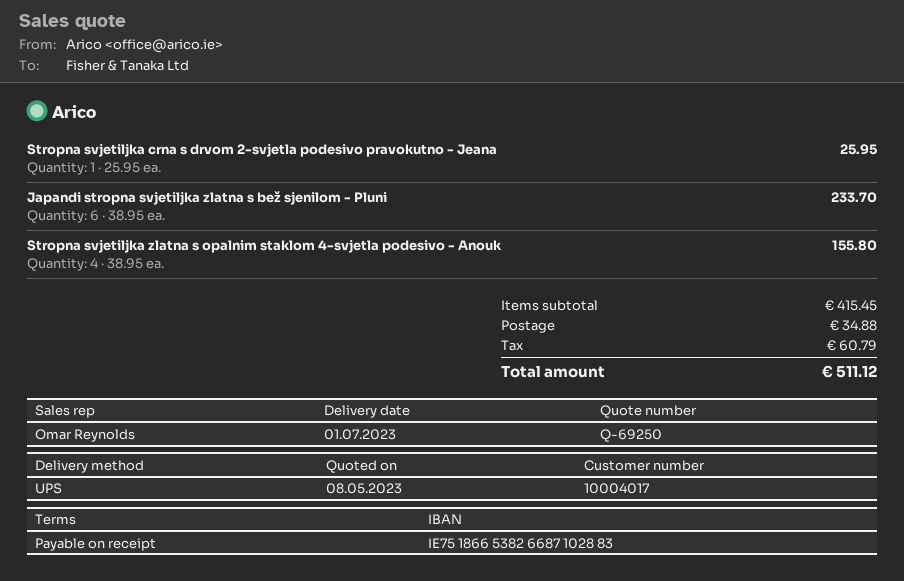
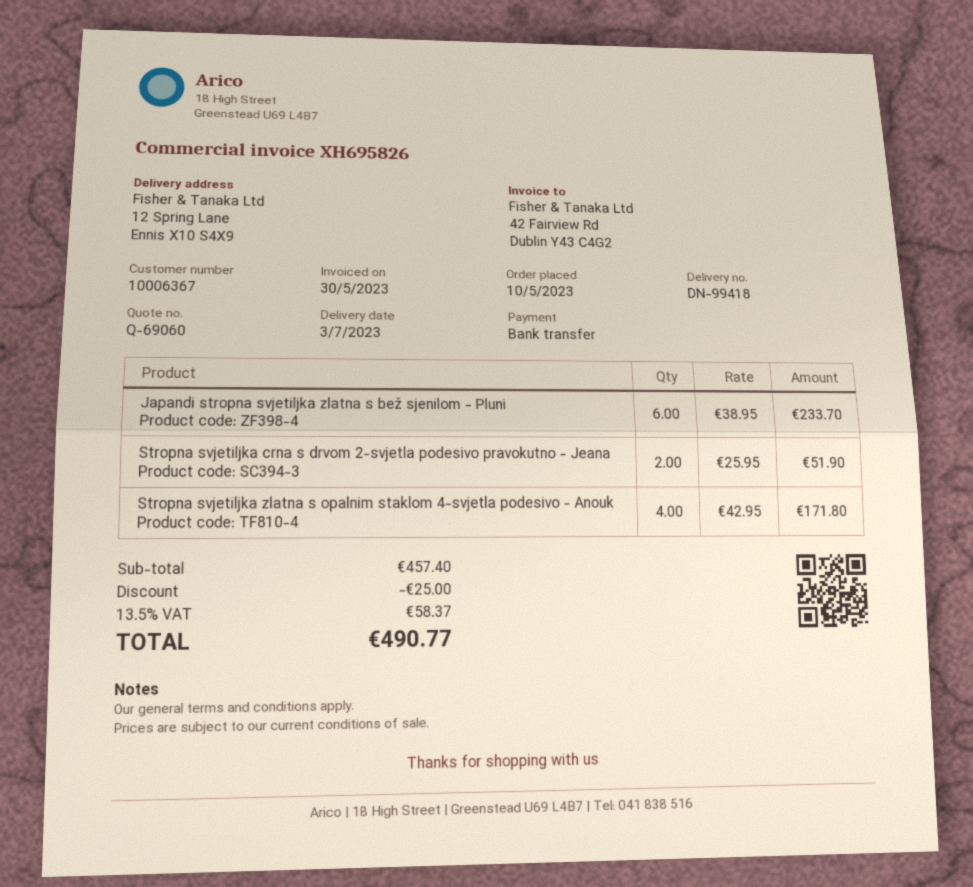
quote number: Q-69250 -> Q-69060
delivery date: 2023-07-01 -> 2023-07-03
customer number: 10004017 -> 10006367
Stropna svjetiljka crna s drvom 2-svjetla podesivo pravokutno - Jeana: 1 x 25.95 = 25.95 -> 2 x 25.95 = 51.90
Stropna svjetiljka zlatna s opalnim staklom 4-svjetla podesivo - Anouk: 4 x 38.95 = 155.80 -> 4 x 42.95 = 171.80
subtotal: 415.45 -> 457.40
discount: none -> 25.00
shipping: 34.88 -> none
tax: 60.79 -> 58.37
total: 511.12 -> 490.77

